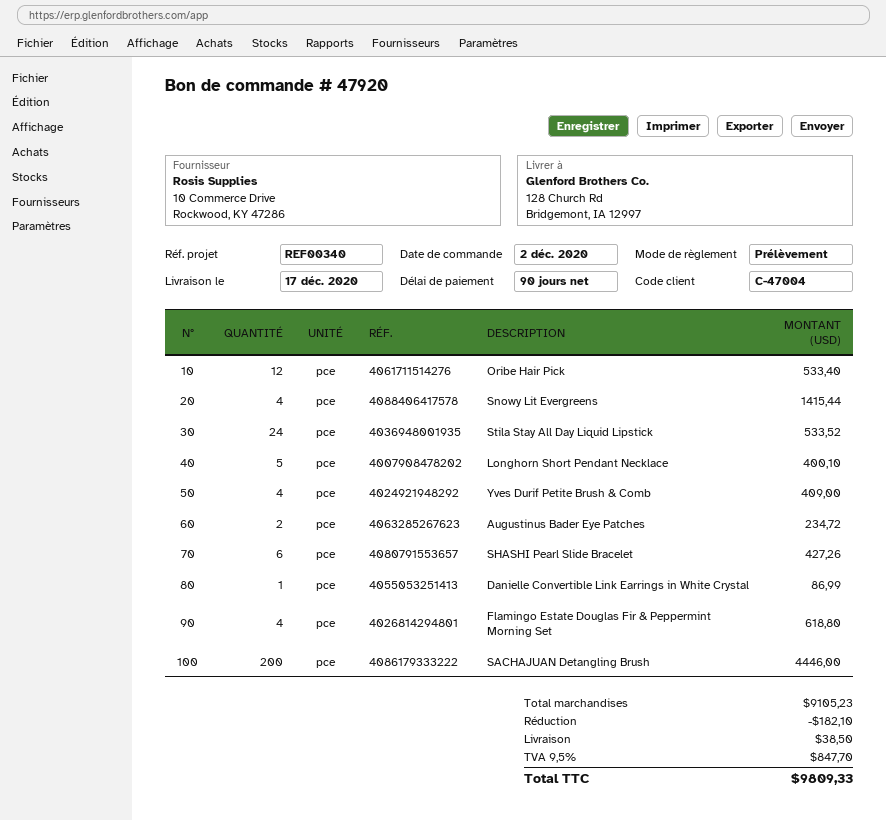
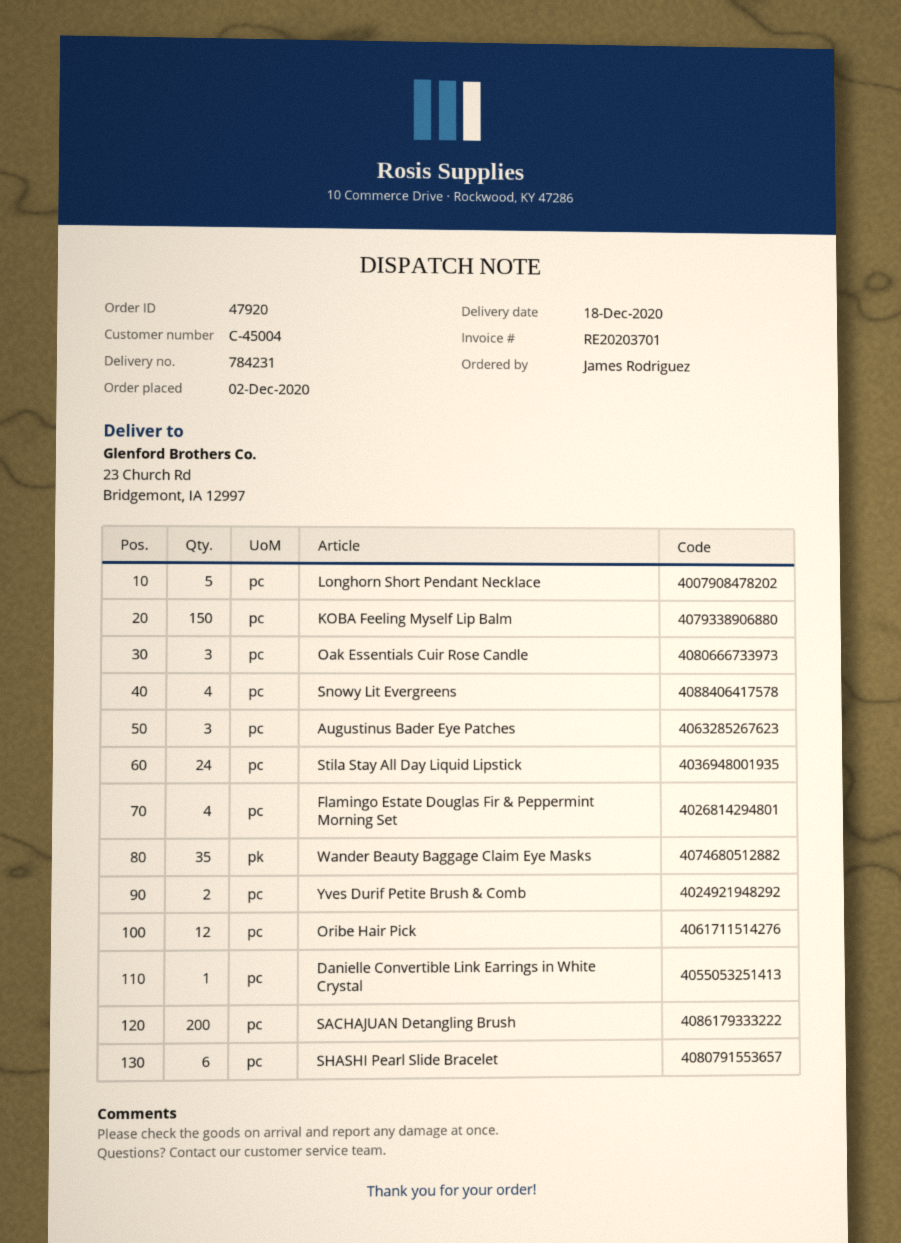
delivery date: 2020-12-17 -> 2020-12-18
customer number: C-47004 -> C-45004
ship to: 128 Church Rd, Bridgemont, IA 12997 -> 23 Church Rd, Bridgemont, IA 12997
Yves Durif Petite Brush & Comb: 4 -> 2
Augustinus Bader Eye Patches: 2 -> 3
KOBA Feeling Myself Lip Balm: none -> 150
Oak Essentials Cuir Rose Candle: none -> 3
Wander Beauty Baggage Claim Eye Masks: none -> 35

